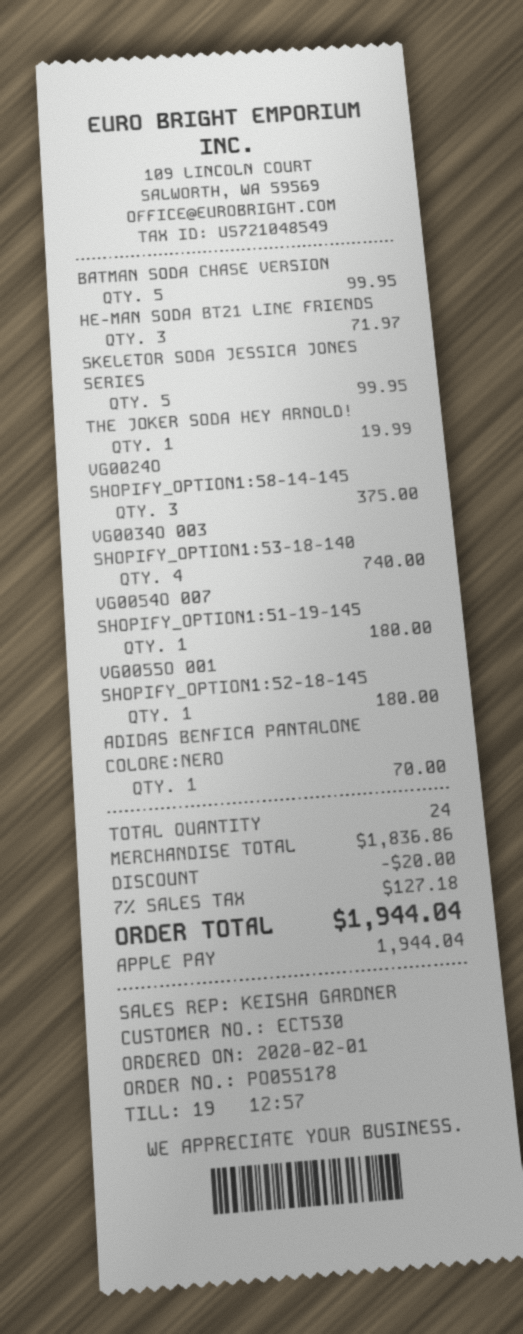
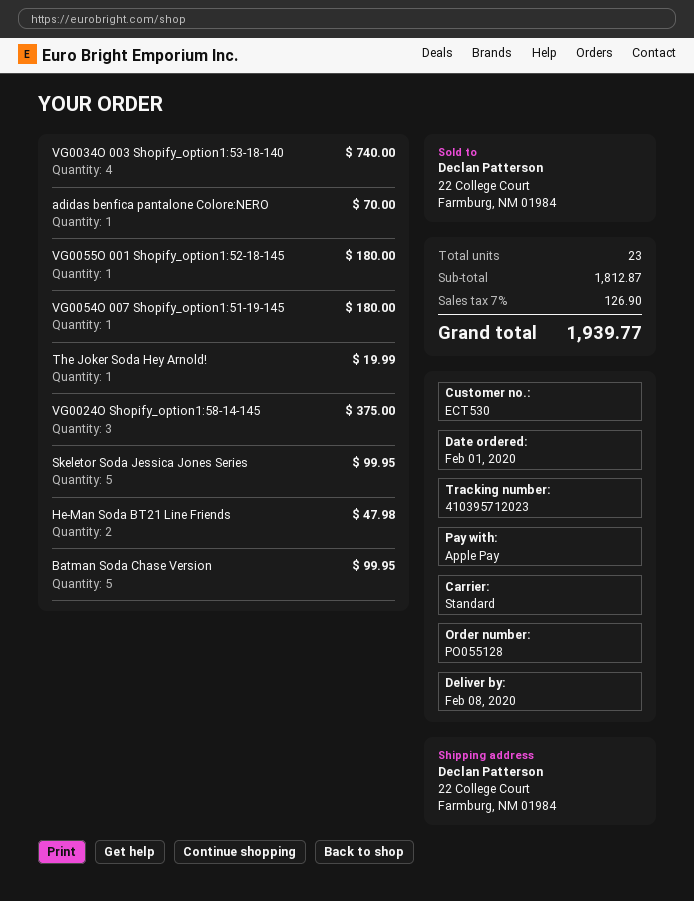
order number: PO055178 -> PO055128
HE-MAN SODA BT21 LINE FRIENDS: 3 for 71.97 -> 2 for 47.98
total quantity: 24 -> 23
subtotal: 1836.86 -> 1812.87
discount: 20.00 -> none
tax: 7% = 127.18 -> 7% = 126.90
total: 1944.04 -> 1939.77

